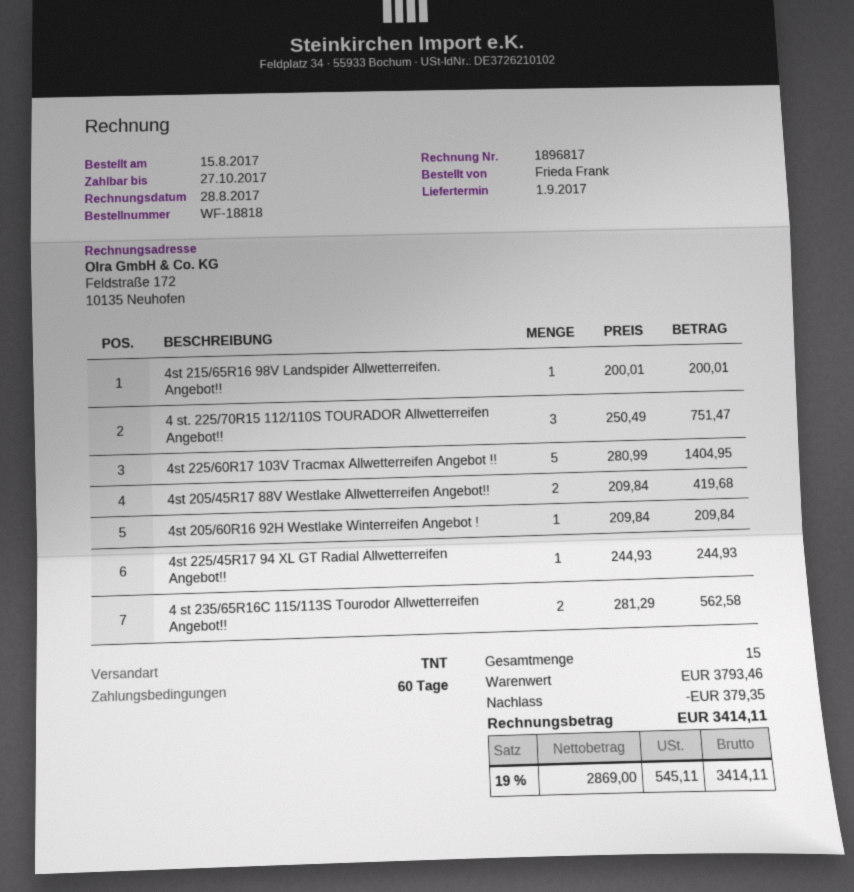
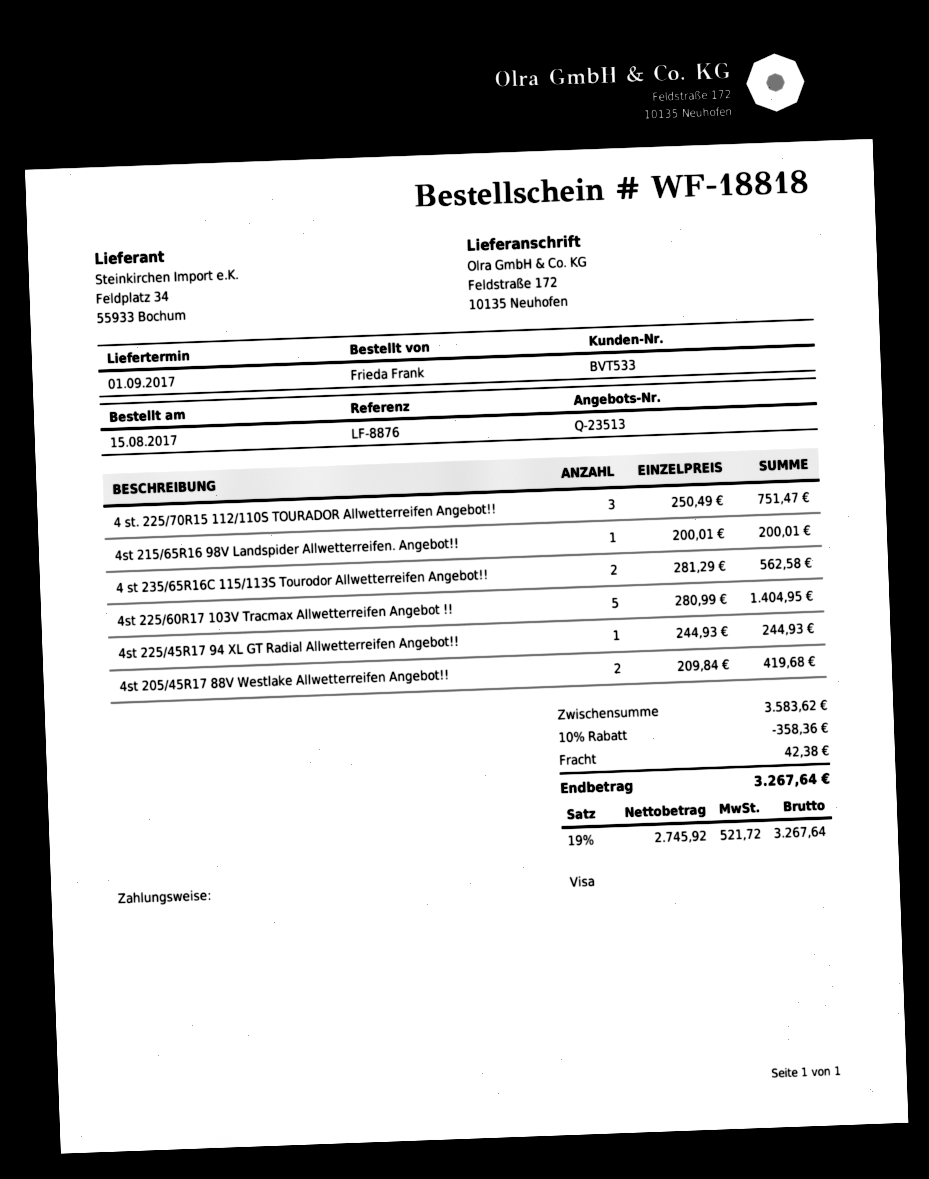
4st 205/60R16 92H Westlake Winterreifen Angebot !: 1 x 209.84 = 209.84 -> none
subtotal: 3793.46 -> 3583.62
discount: 379.35 -> 358.36
shipping: none -> 42.38
net: 2869.00 -> 2745.92
tax: 19% = 545.11 -> 19% = 521.72
total: 3414.11 -> 3267.64

